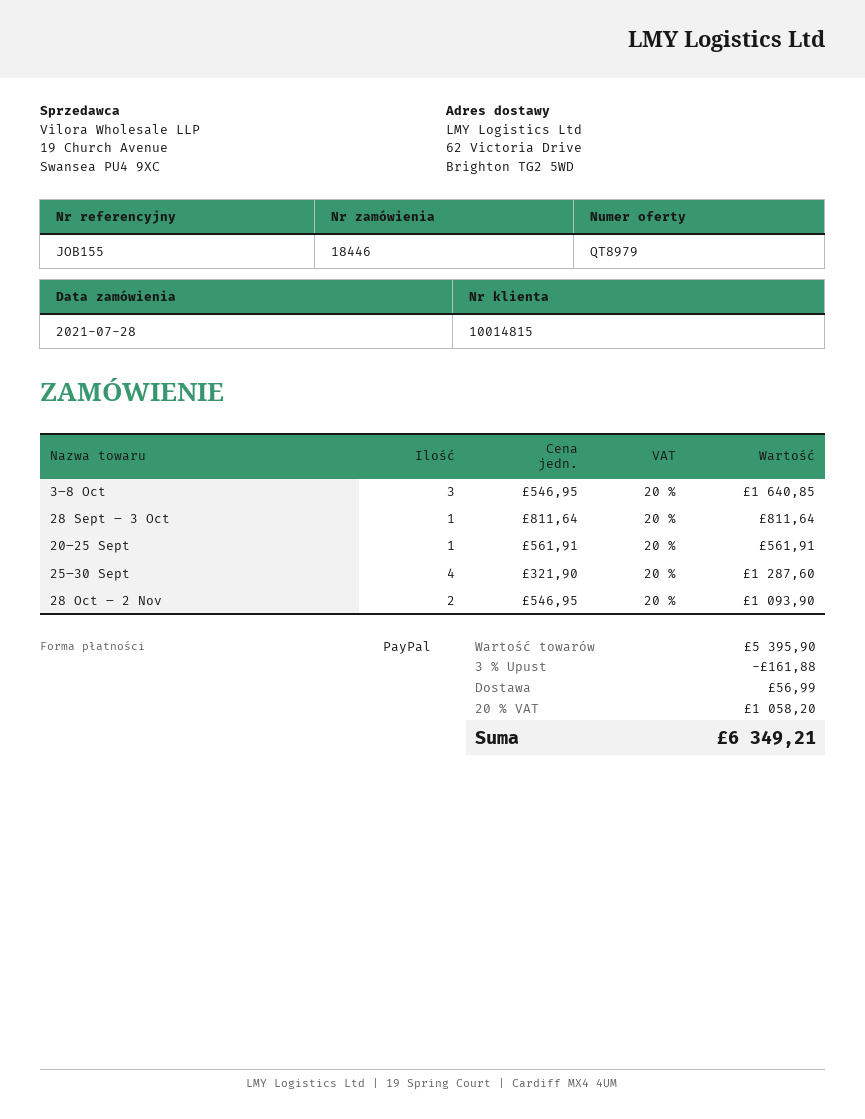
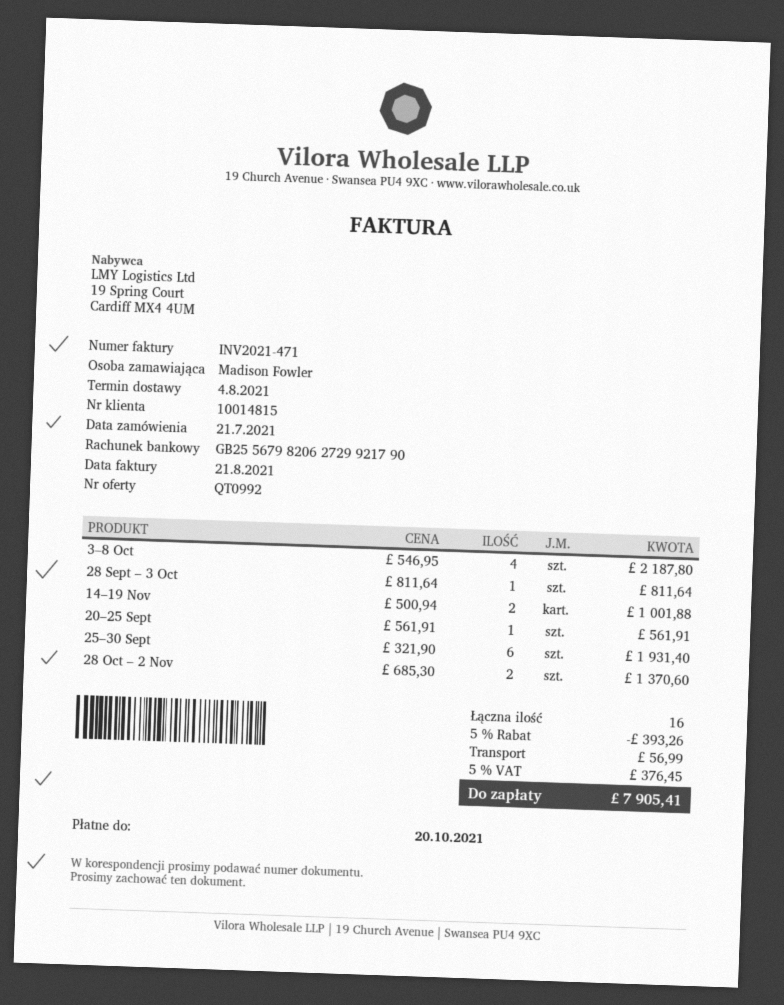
quote number: QT8979 -> QT0992
order date: 2021-07-28 -> 2021-07-21
3–8 Oct: 3 x 546.95 = 1640.85 -> 4 x 546.95 = 2187.80
25–30 Sept: 4 x 321.90 = 1287.60 -> 6 x 321.90 = 1931.40
28 Oct – 2 Nov: 2 x 546.95 = 1093.90 -> 2 x 685.30 = 1370.60
14–19 Nov: none -> 2 x 500.94 = 1001.88
discount: 3% = 161.88 -> 5% = 393.26
tax: 20% = 1058.20 -> 5% = 376.45
total: 6349.21 -> 7905.41

